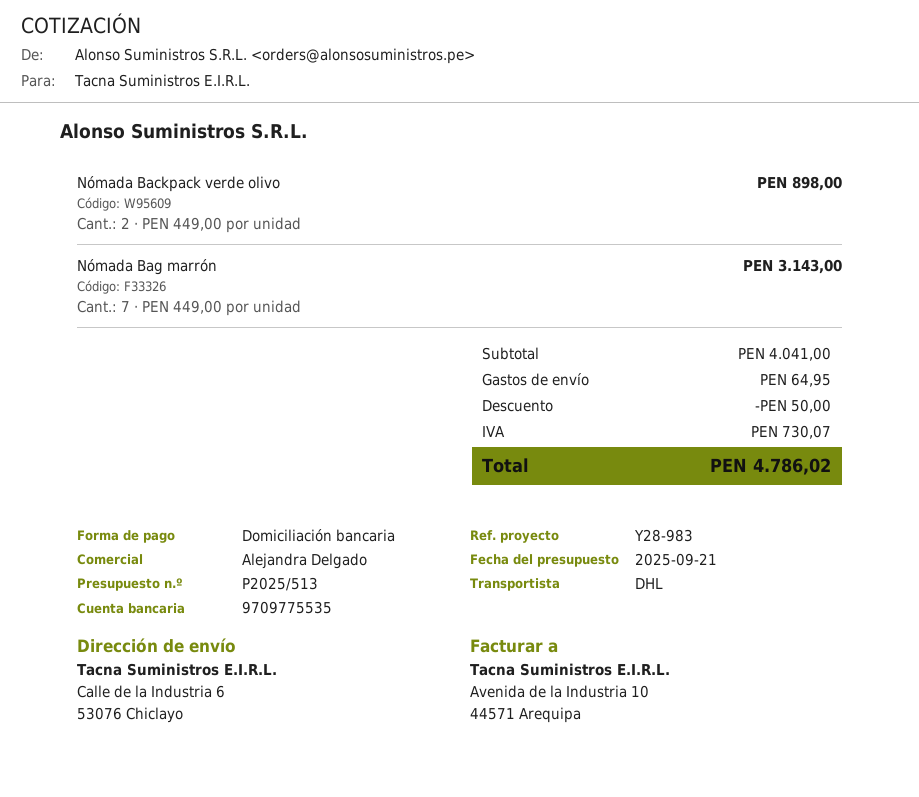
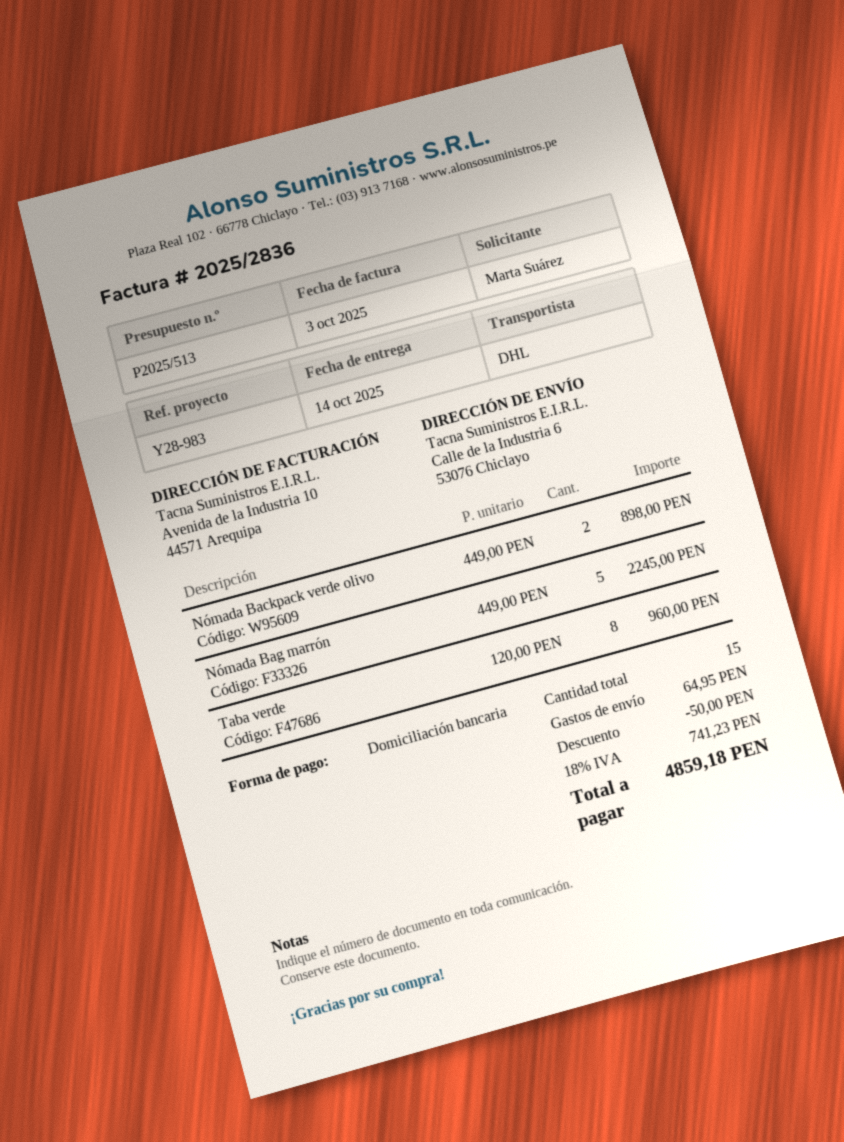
Nómada Bag marrón: 7 x 449.00 = 3143.00 -> 5 x 449.00 = 2245.00
Taba verde: none -> 8 x 120.00 = 960.00
tax: 730.07 -> 741.23
total: 4786.02 -> 4859.18

